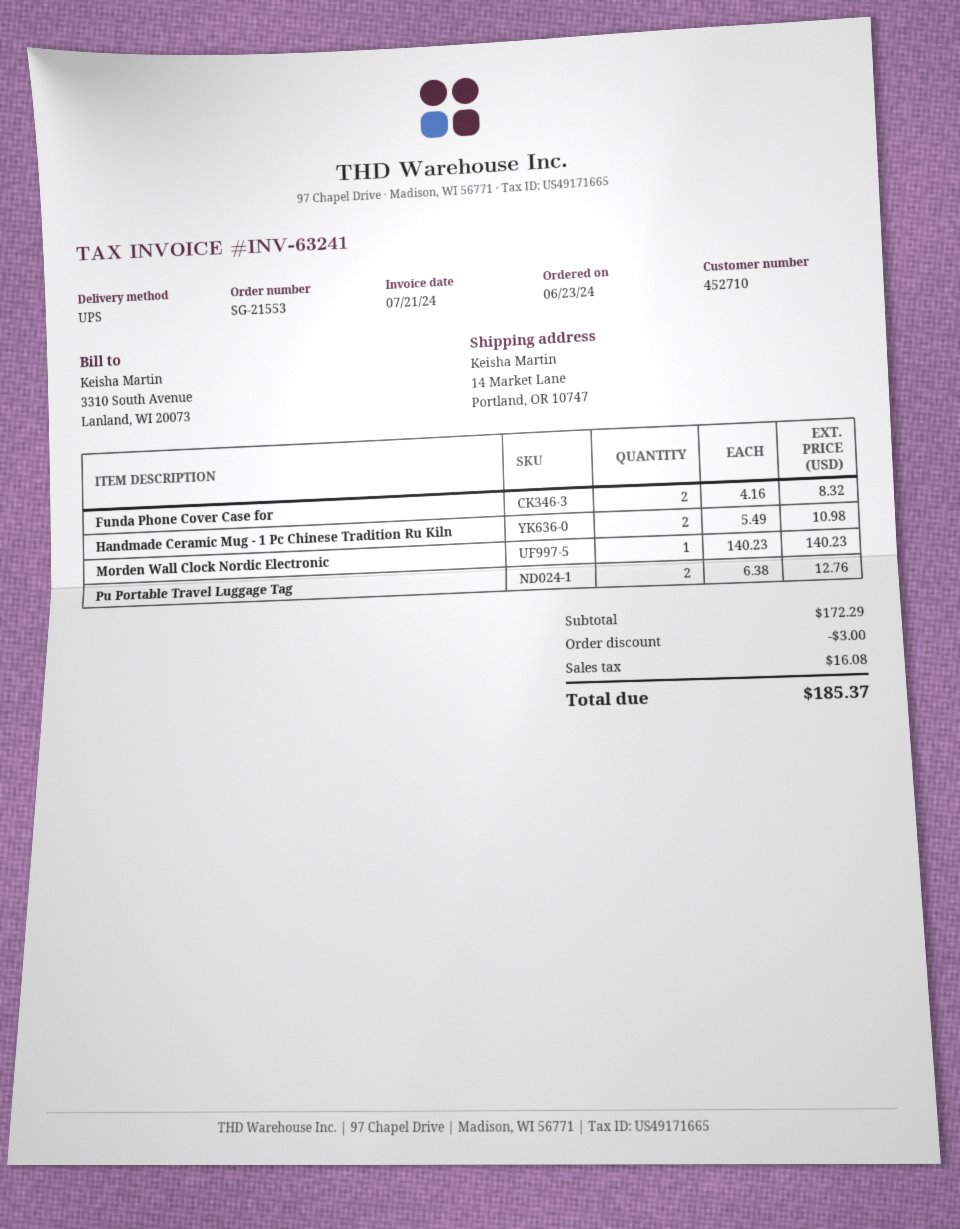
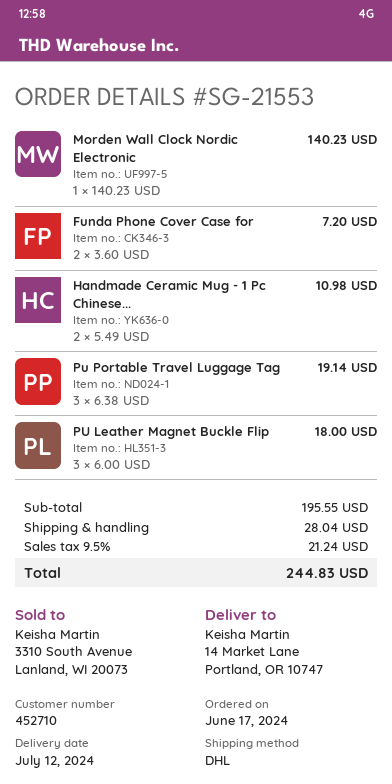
order date: 2024-06-23 -> 2024-06-17
shipping method: UPS -> DHL
Funda Phone Cover Case for: 2 x 4.16 = 8.32 -> 2 x 3.60 = 7.20
Pu Portable Travel Luggage Tag: 2 x 6.38 = 12.76 -> 3 x 6.38 = 19.14
PU Leather Magnet Buckle Flip: none -> 3 x 6.00 = 18.00
subtotal: 172.29 -> 195.55
discount: 3.00 -> none
shipping: none -> 28.04
tax: 16.08 -> 21.24
total: 185.37 -> 244.83

